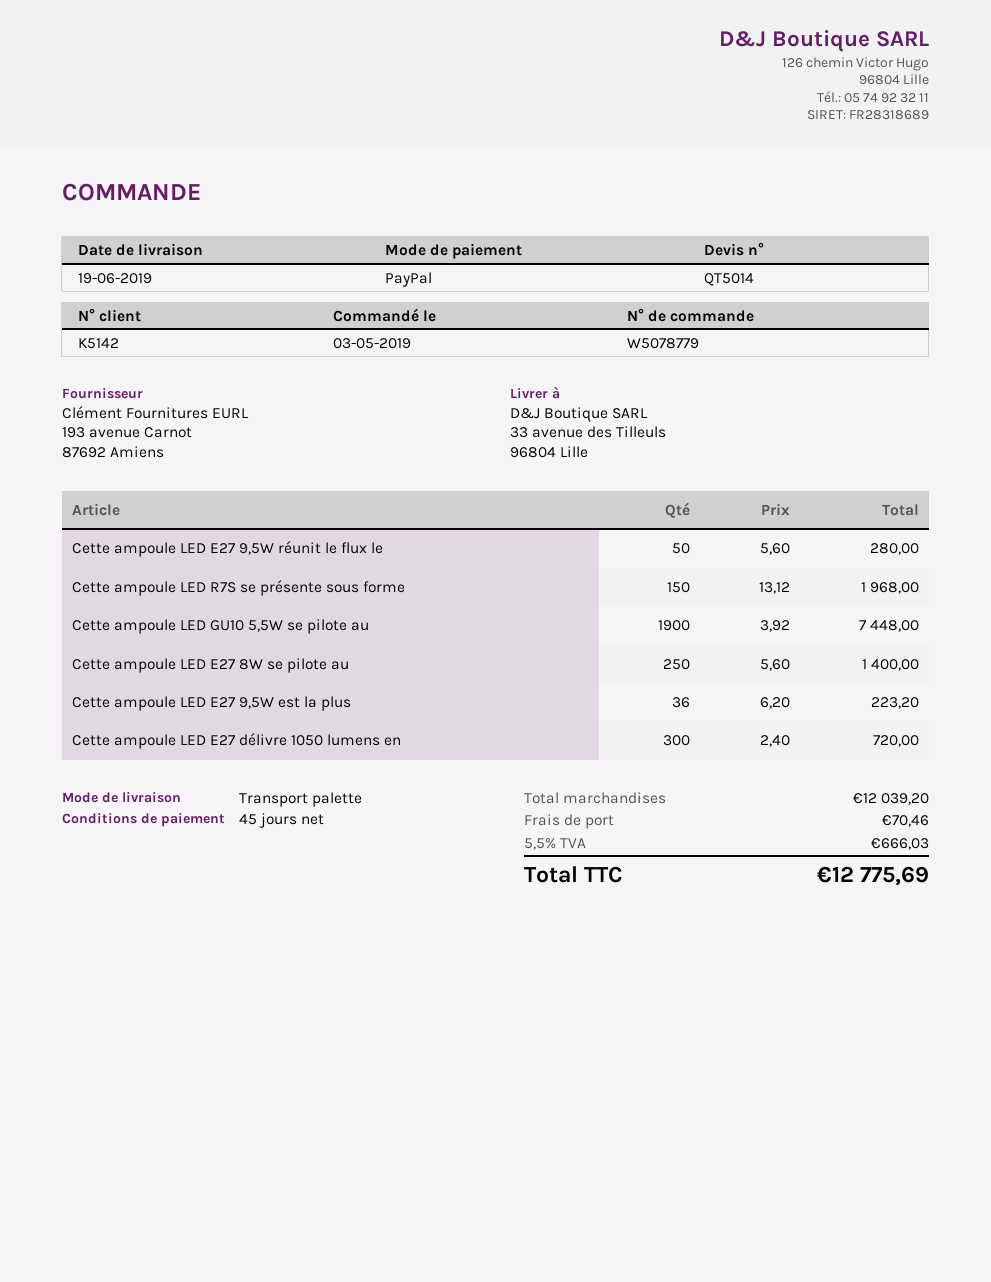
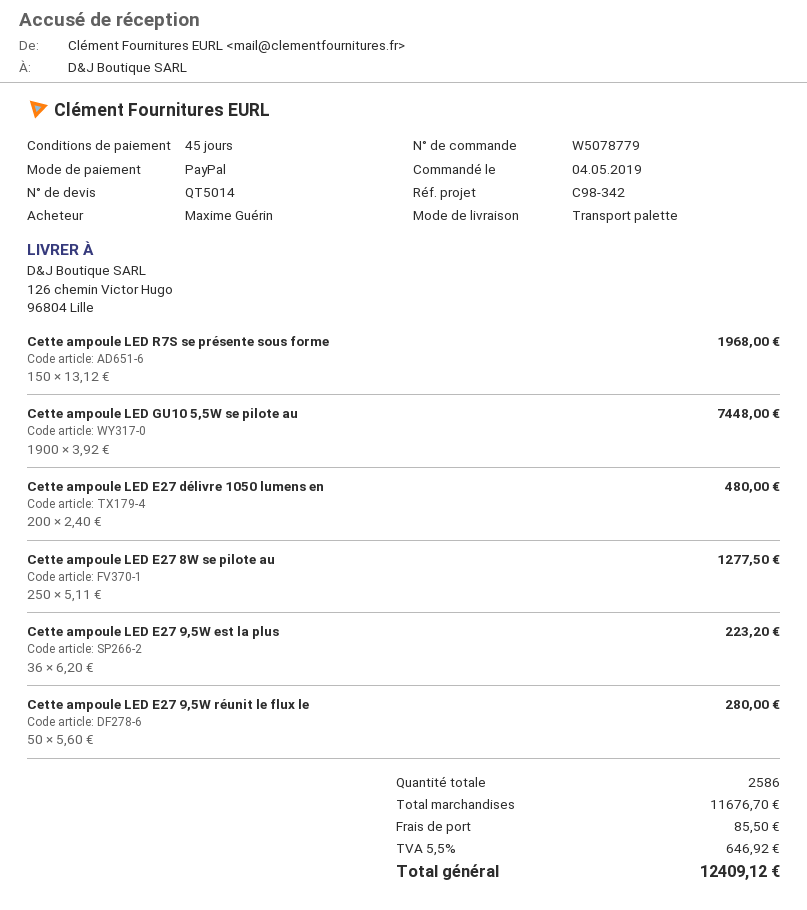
order date: 2019-05-03 -> 2019-05-04
ship to: 33 avenue des Tilleuls, 96804 Lille -> 126 chemin Victor Hugo, 96804 Lille
Cette ampoule LED E27 8W se pilote au: 250 x 5.60 = 1400.00 -> 250 x 5.11 = 1277.50
Cette ampoule LED E27 délivre 1050 lumens en: 300 x 2.40 = 720.00 -> 200 x 2.40 = 480.00
subtotal: 12039.20 -> 11676.70
shipping: 70.46 -> 85.50
tax: 5.5% = 666.03 -> 5.5% = 646.92
total: 12775.69 -> 12409.12

